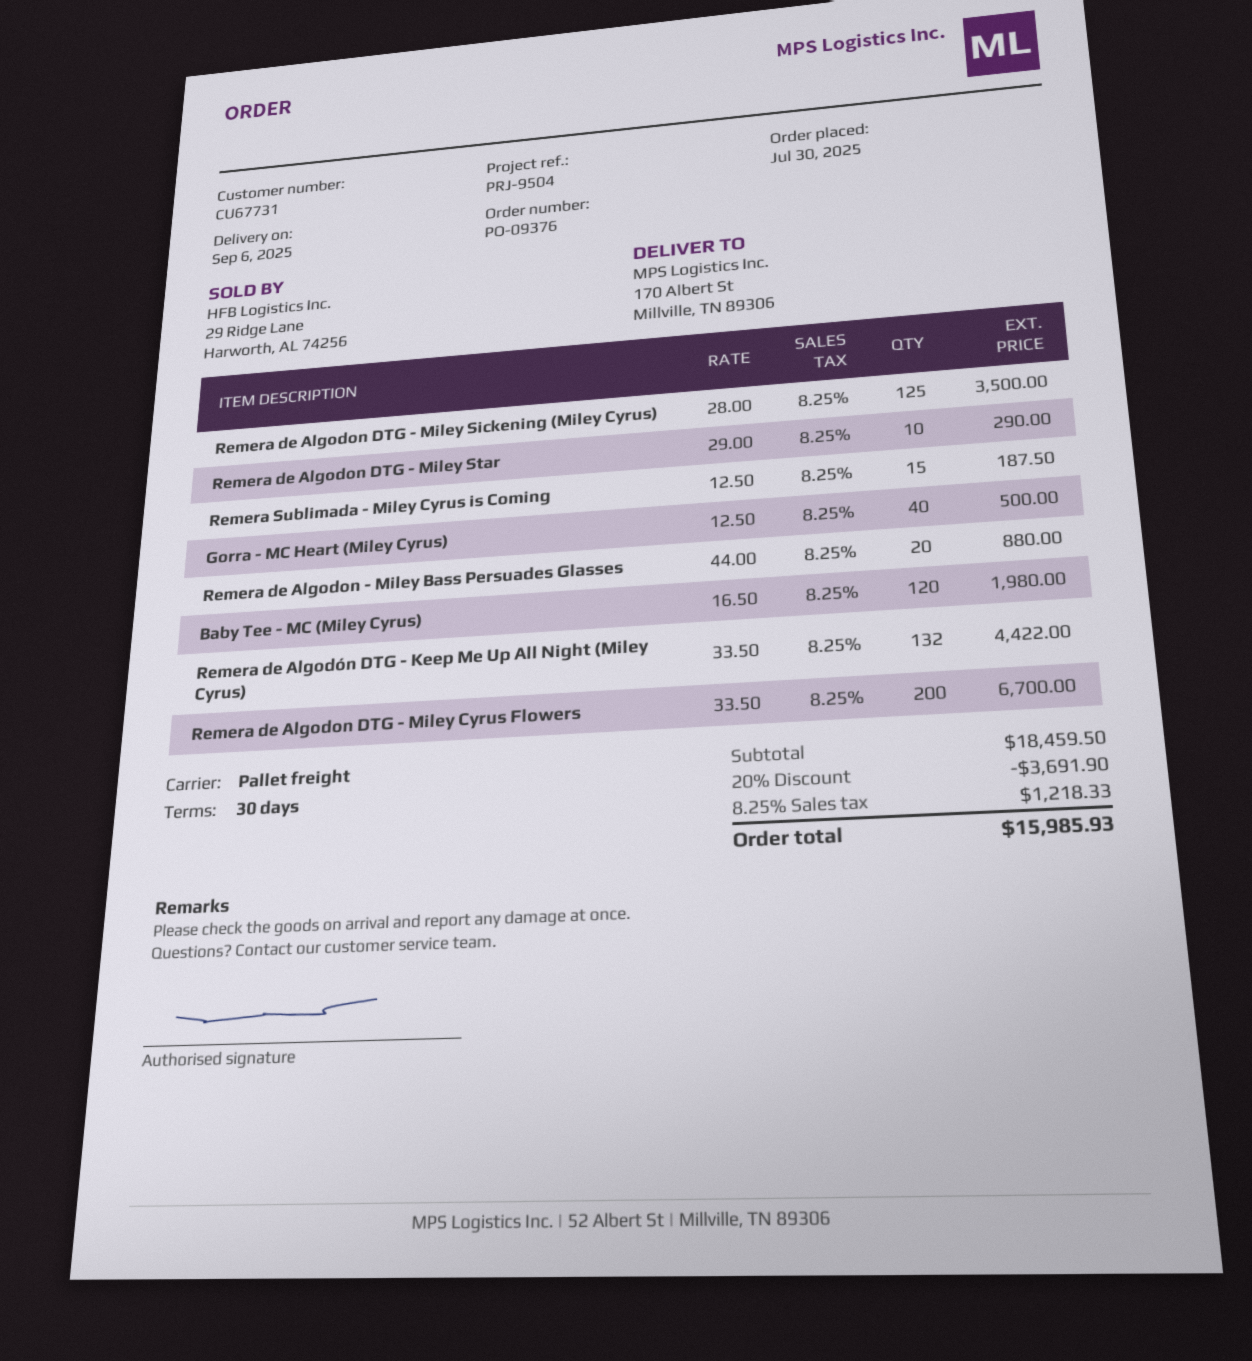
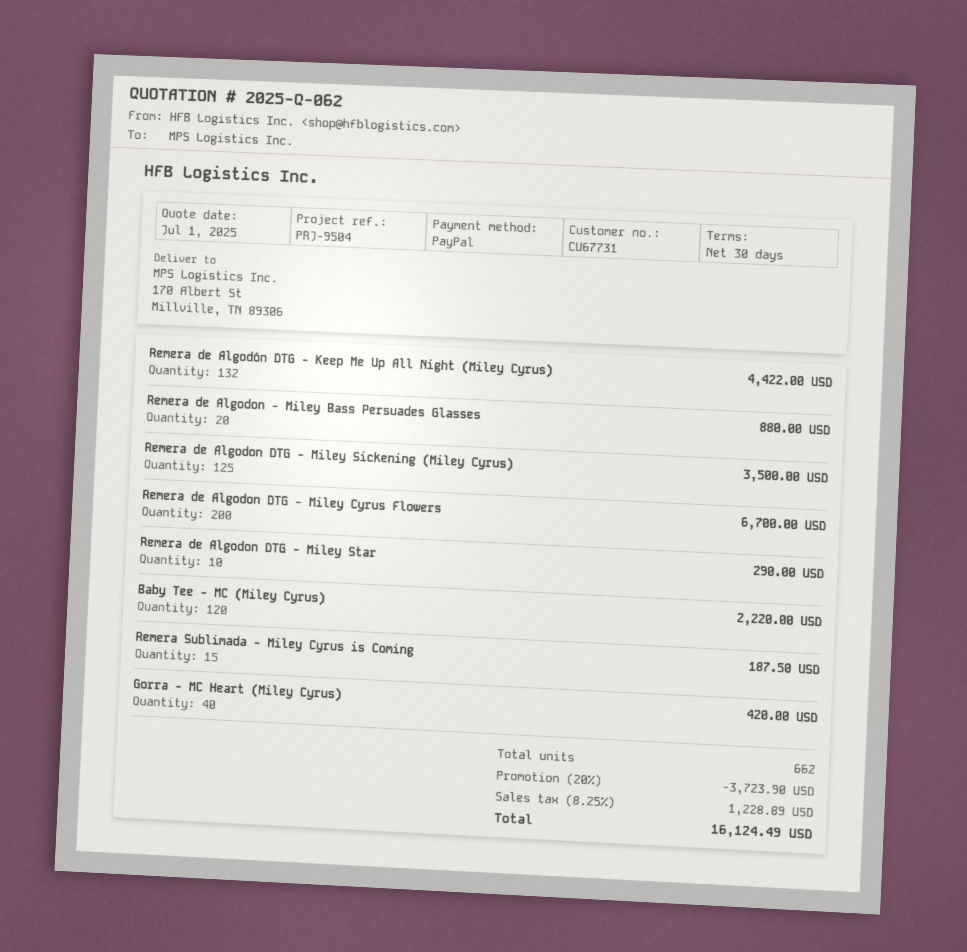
Gorra - MC Heart (Miley Cyrus): 40 for 500.00 -> 40 for 420.00
Baby Tee - MC (Miley Cyrus): 120 for 1980.00 -> 120 for 2220.00
discount: 20% = 3691.90 -> 20% = 3723.90
tax: 8.25% = 1218.33 -> 8.25% = 1228.89
total: 15985.93 -> 16124.49

